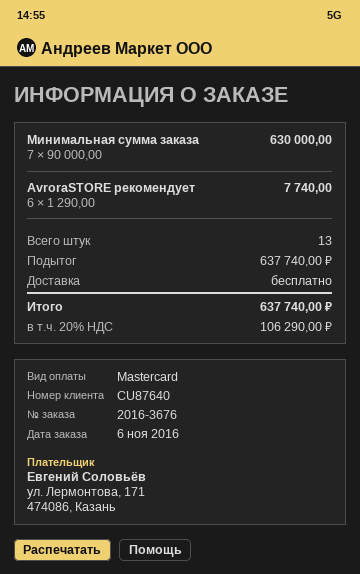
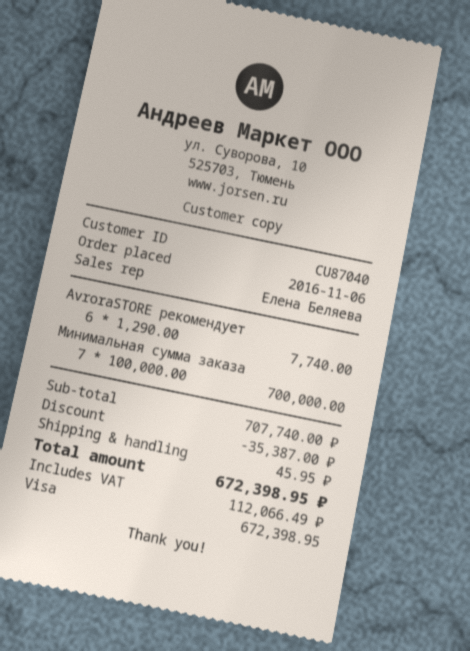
customer number: CU87640 -> CU87040
payment method: Mastercard -> Visa
Минимальная сумма заказа: 7 x 90000.00 = 630000.00 -> 7 x 100000.00 = 700000.00
subtotal: 637740.00 -> 707740.00
discount: none -> 35387.00
shipping: 0.00 -> 45.95
tax: 106290.00 -> 112066.49
total: 637740.00 -> 672398.95

